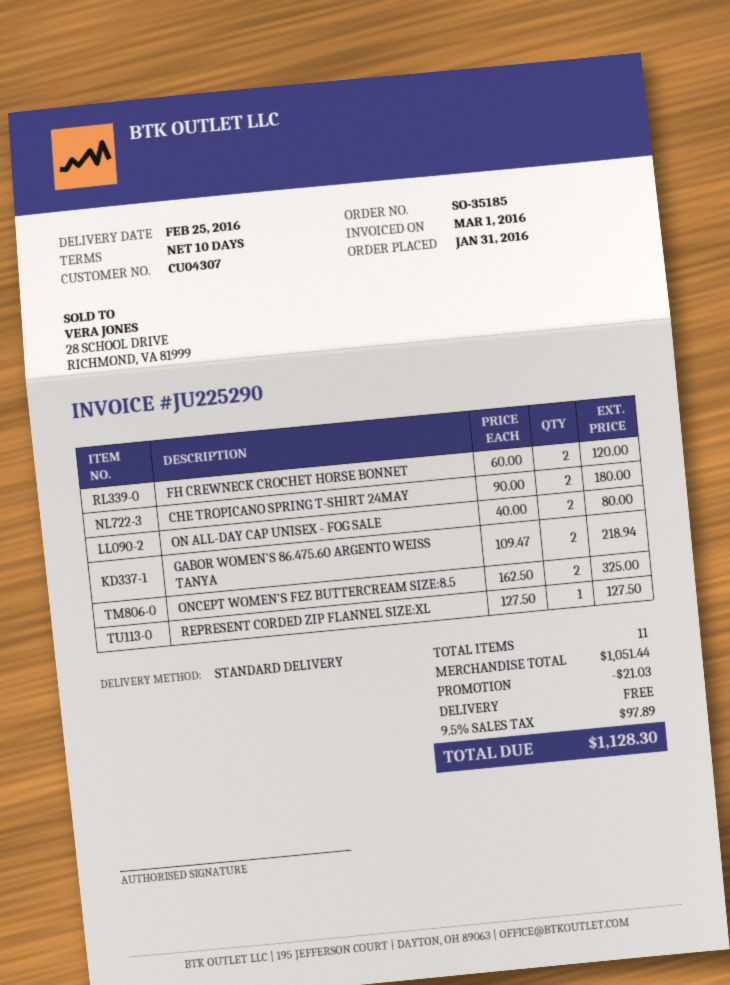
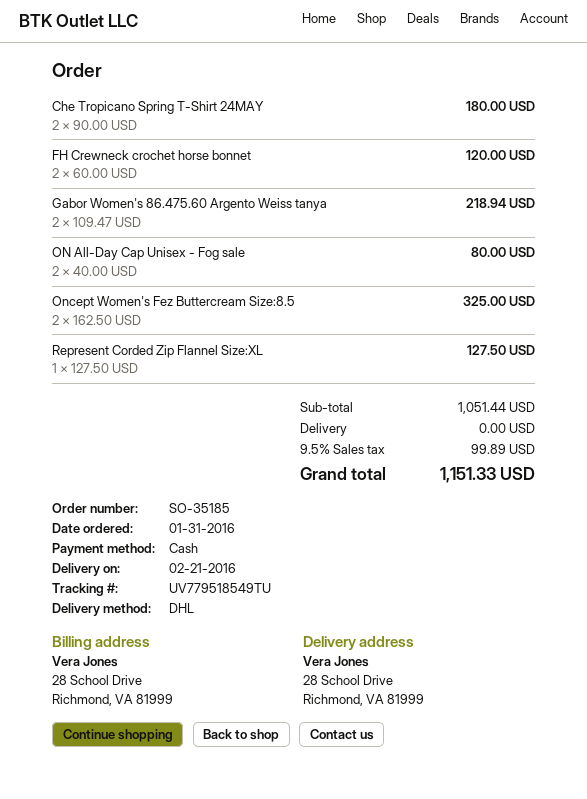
delivery date: 2016-02-25 -> 2016-02-21
shipping method: standard -> DHL
discount: 21.03 -> none
tax: 9.5% = 97.89 -> 9.5% = 99.89
total: 1128.30 -> 1151.33

